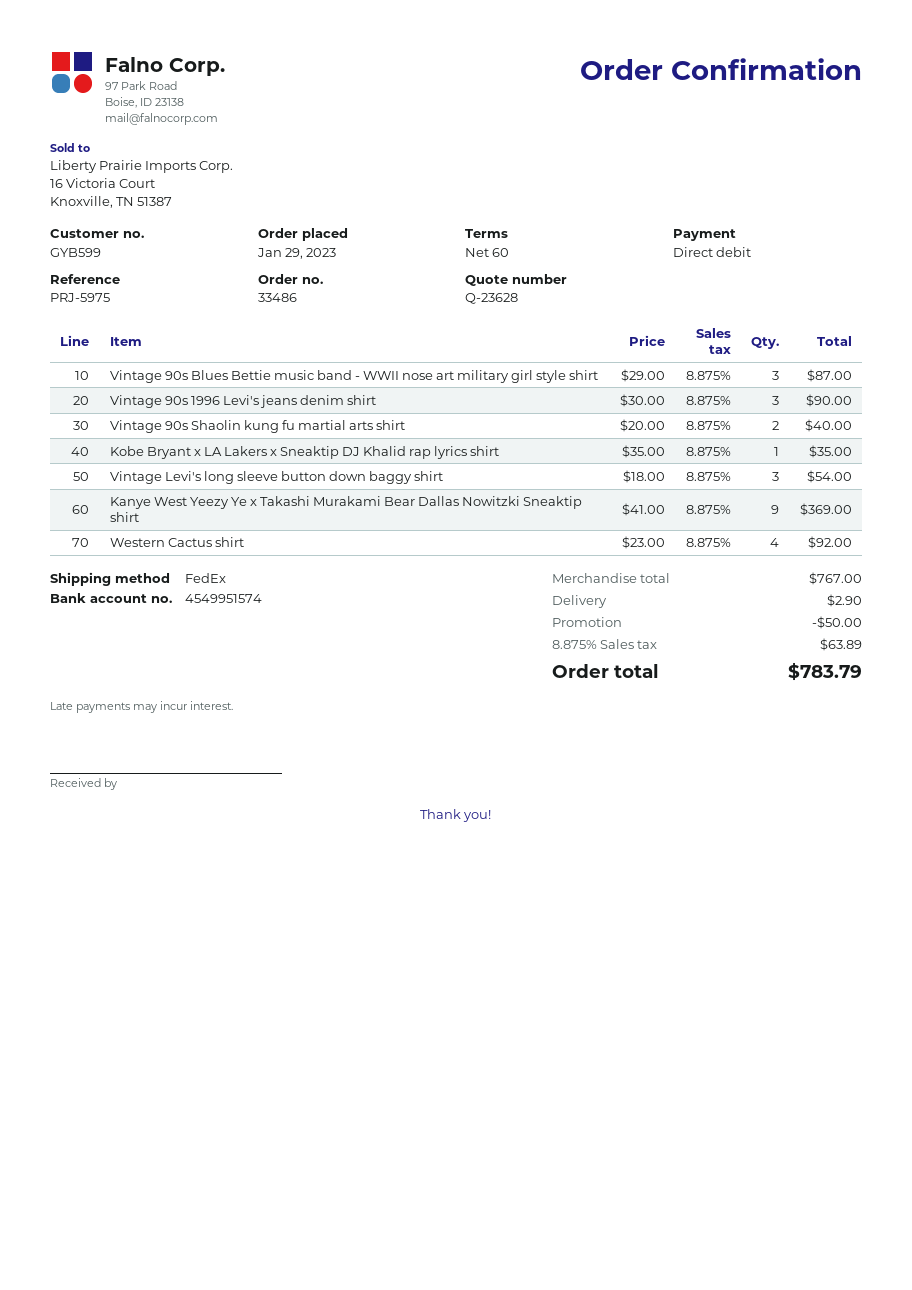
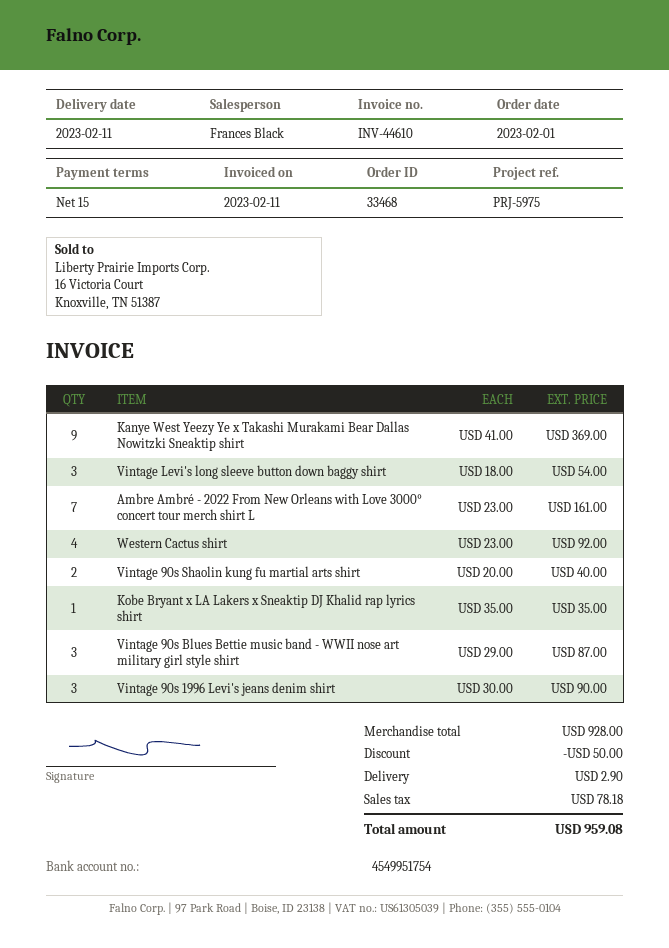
order number: 33486 -> 33468
order date: 2023-01-29 -> 2023-02-01
payment terms: 60 days -> 15 days
bank account: 4549951574 -> 4549951754
Ambre Ambré - 2022 From New Orleans with Love 3000° concert tour merch shirt L: none -> 7 x 23.00 = 161.00
subtotal: 767.00 -> 928.00
tax: 63.89 -> 78.18
total: 783.79 -> 959.08

